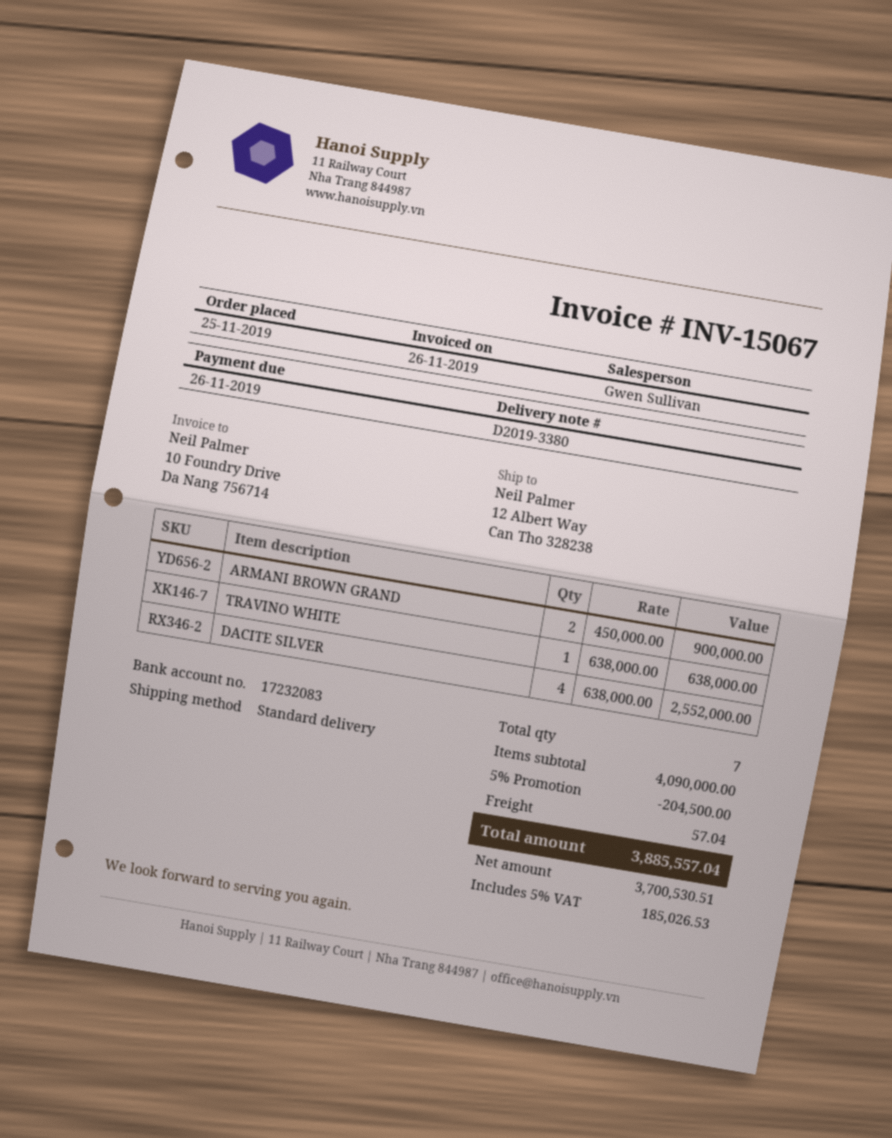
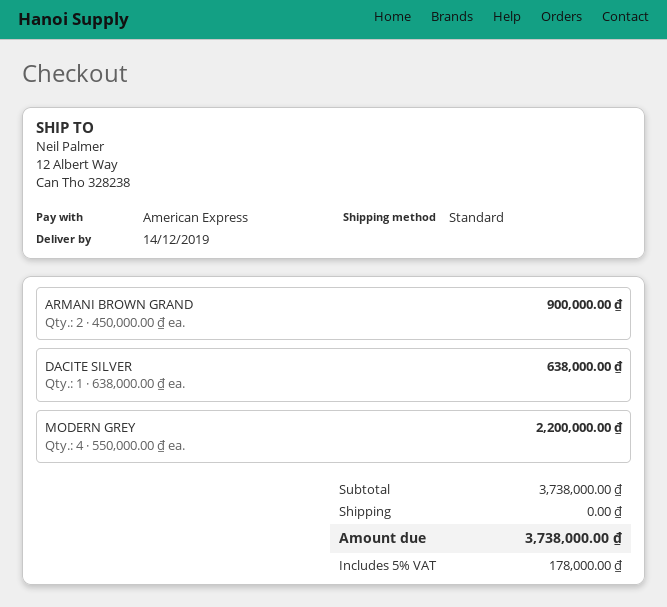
TRAVINO WHITE: 1 x 638000.00 = 638000.00 -> none
DACITE SILVER: 4 x 638000.00 = 2552000.00 -> 1 x 638000.00 = 638000.00
MODERN GREY: none -> 4 x 550000.00 = 2200000.00
subtotal: 4090000.00 -> 3738000.00
discount: 5% = 204500.00 -> none
shipping: 57.04 -> 0.00
tax: 5% = 185026.53 -> 5% = 178000.00
total: 3885557.04 -> 3738000.00

